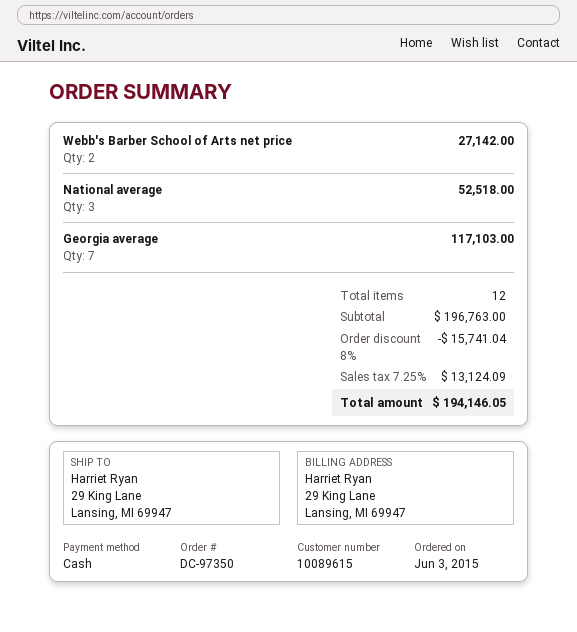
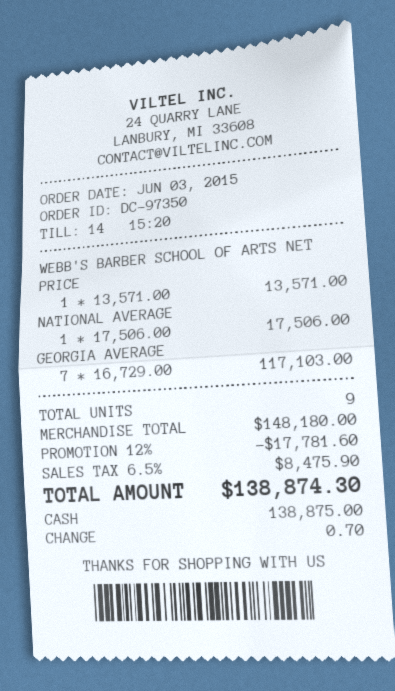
Webb's Barber School of Arts net price: 2 for 27142.00 -> 1 for 13571.00
National average: 3 for 52518.00 -> 1 for 17506.00
total quantity: 12 -> 9
subtotal: 196763.00 -> 148180.00
discount: 8% = 15741.04 -> 12% = 17781.60
tax: 7.25% = 13124.09 -> 6.5% = 8475.90
total: 194146.05 -> 138874.30

